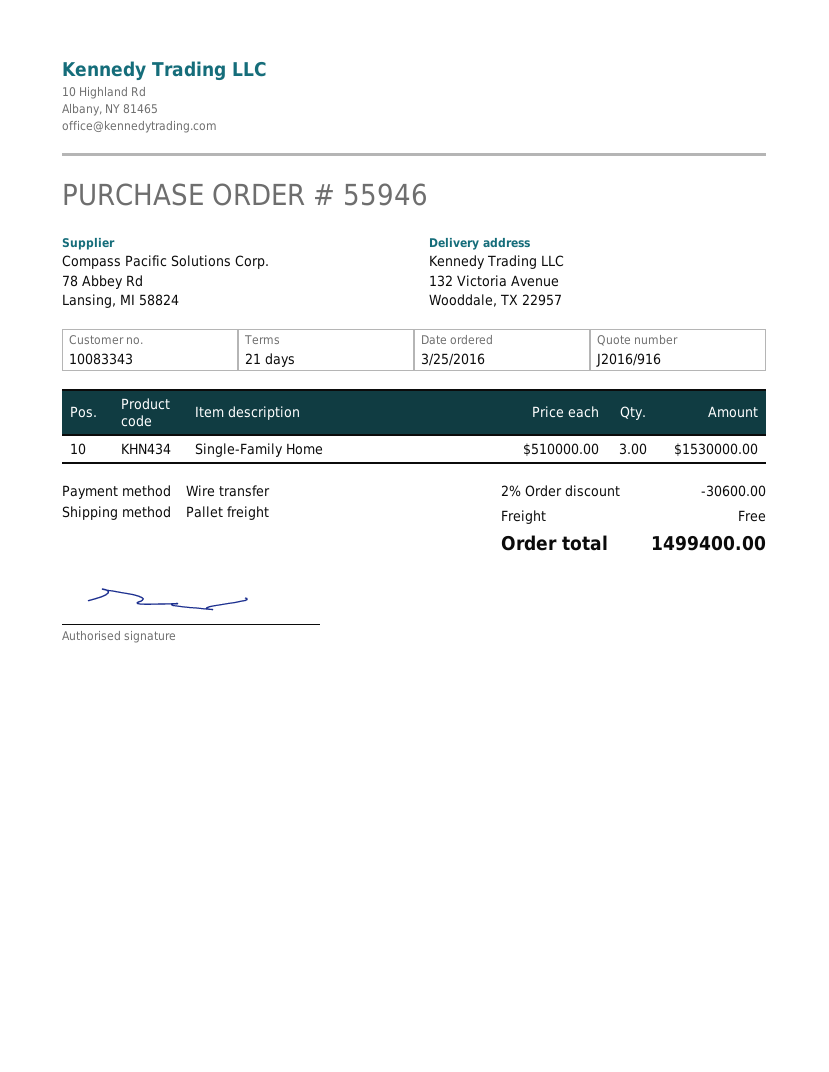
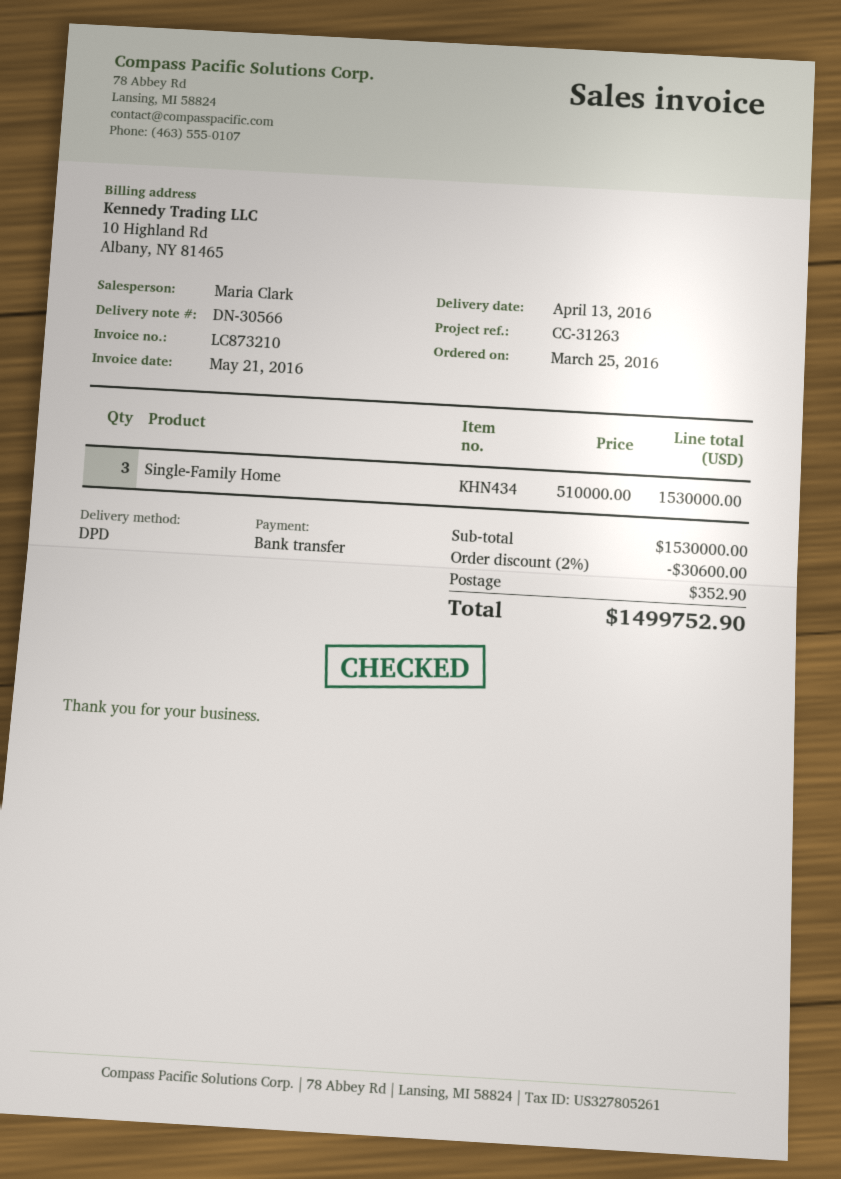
shipping method: pallet freight -> DPD
shipping: 0.00 -> 352.90
total: 1499400.00 -> 1499752.90

